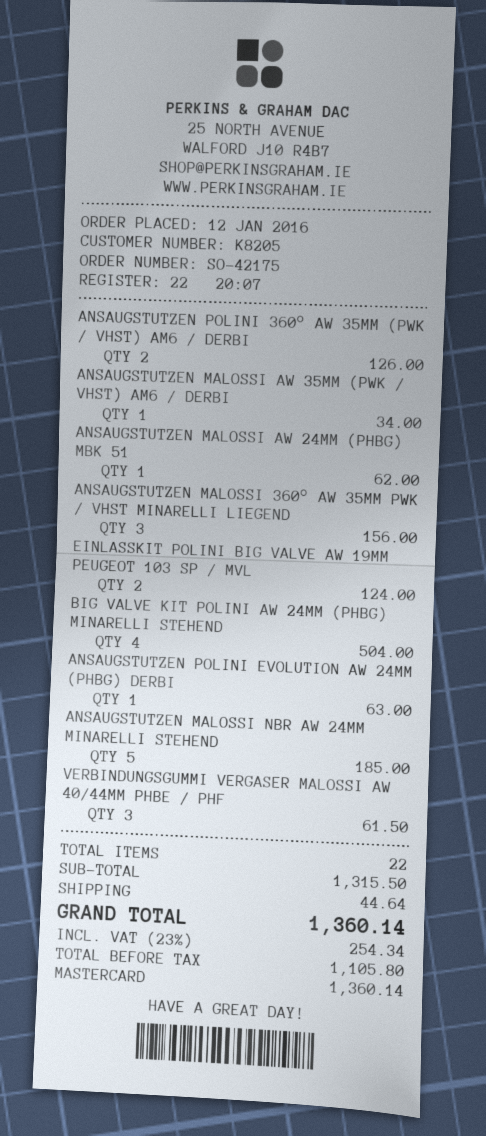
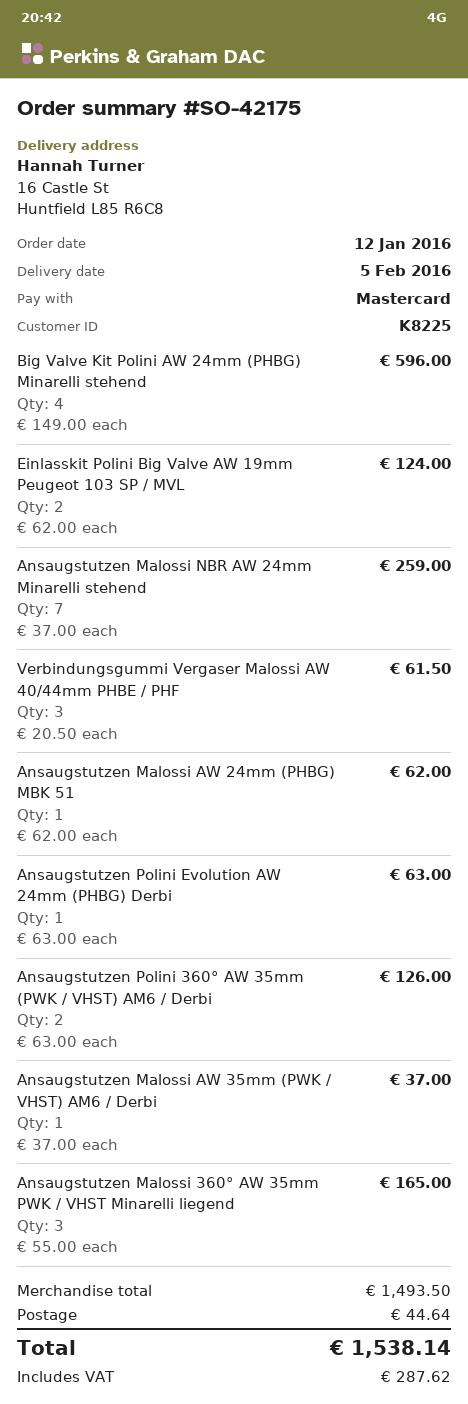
customer number: K8205 -> K8225
ANSAUGSTUTZEN MALOSSI AW 35MM (PWK / VHST) AM6 / DERBI: 1 for 34.00 -> 1 for 37.00
ANSAUGSTUTZEN MALOSSI 360° AW 35MM PWK / VHST MINARELLI LIEGEND: 3 for 156.00 -> 3 for 165.00
BIG VALVE KIT POLINI AW 24MM (PHBG) MINARELLI STEHEND: 4 for 504.00 -> 4 for 596.00
ANSAUGSTUTZEN MALOSSI NBR AW 24MM MINARELLI STEHEND: 5 for 185.00 -> 7 for 259.00
subtotal: 1315.50 -> 1493.50
tax: 254.34 -> 287.62
total: 1360.14 -> 1538.14

